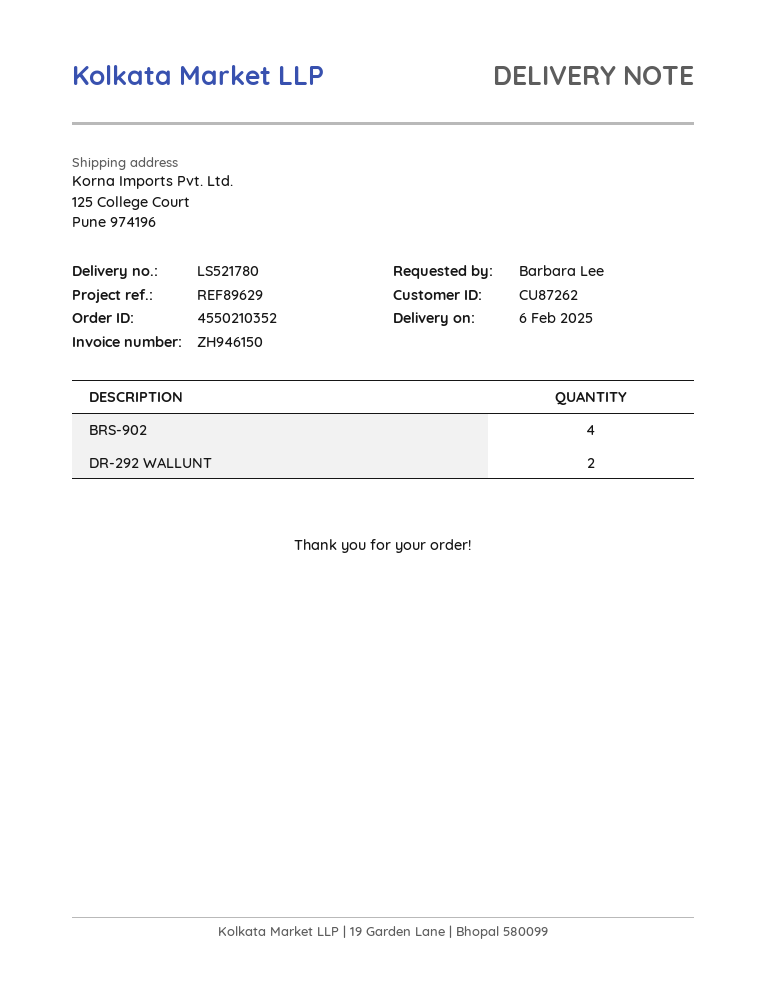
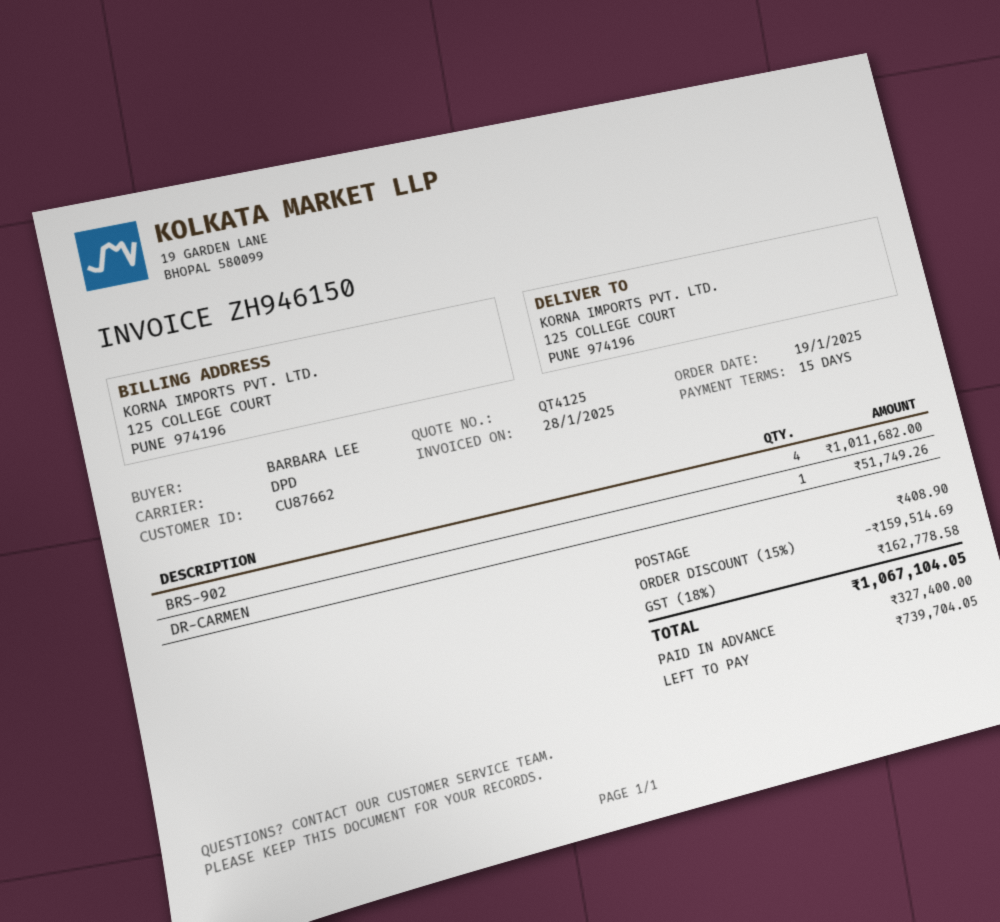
customer number: CU87262 -> CU87662
DR-292 WALLUNT: 2 -> none
DR-CARMEN: none -> 1

